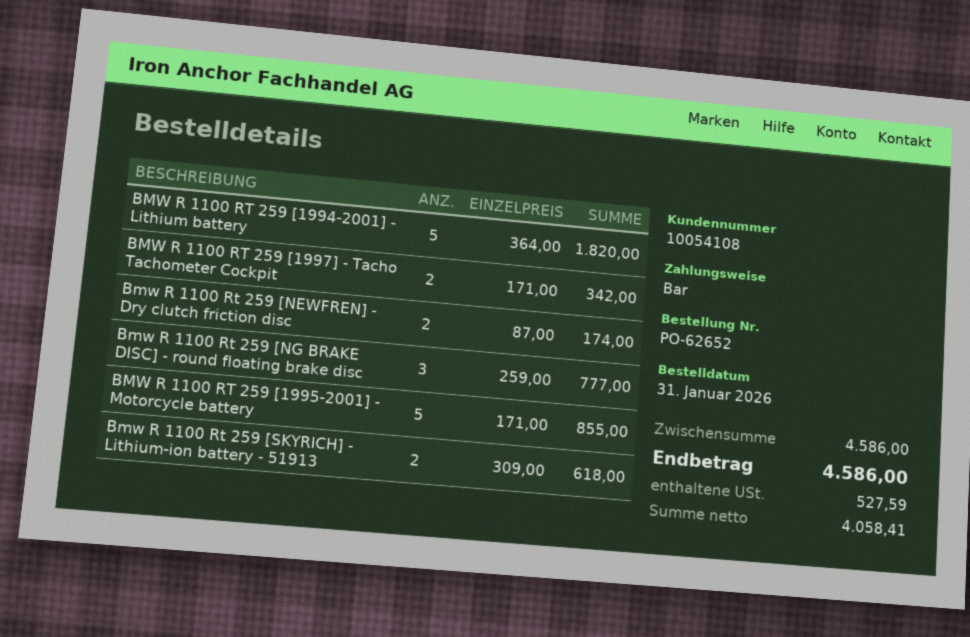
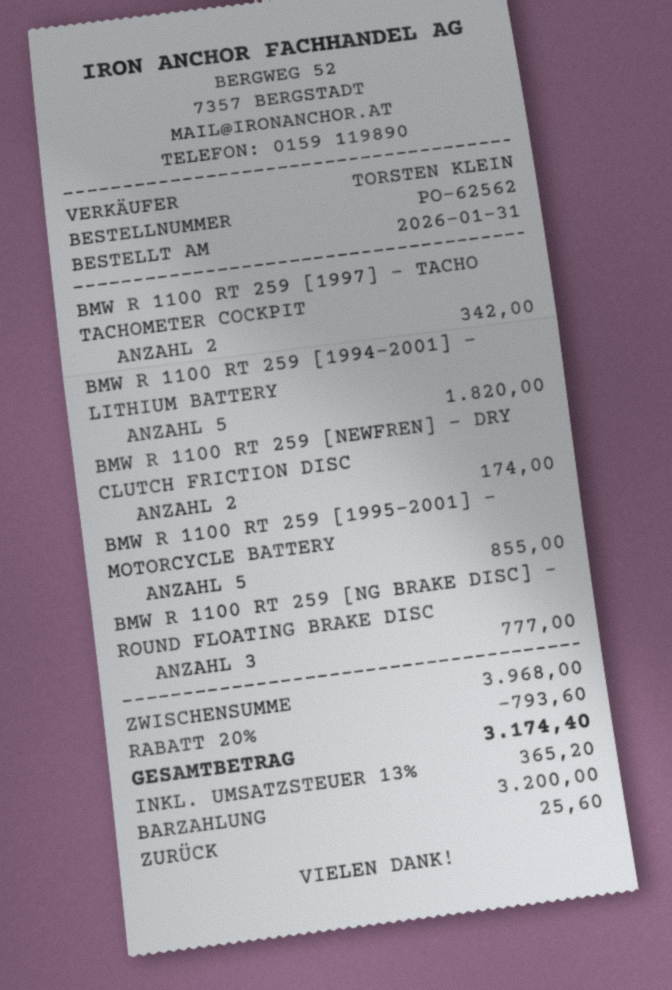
order number: PO-62652 -> PO-62562
Bmw R 1100 Rt 259 [SKYRICH] - Lithium-ion battery - 51913: 2 for 618.00 -> none
subtotal: 4586.00 -> 3968.00
discount: none -> 20% = 793.60
tax: 527.59 -> 365.20
total: 4586.00 -> 3174.40

